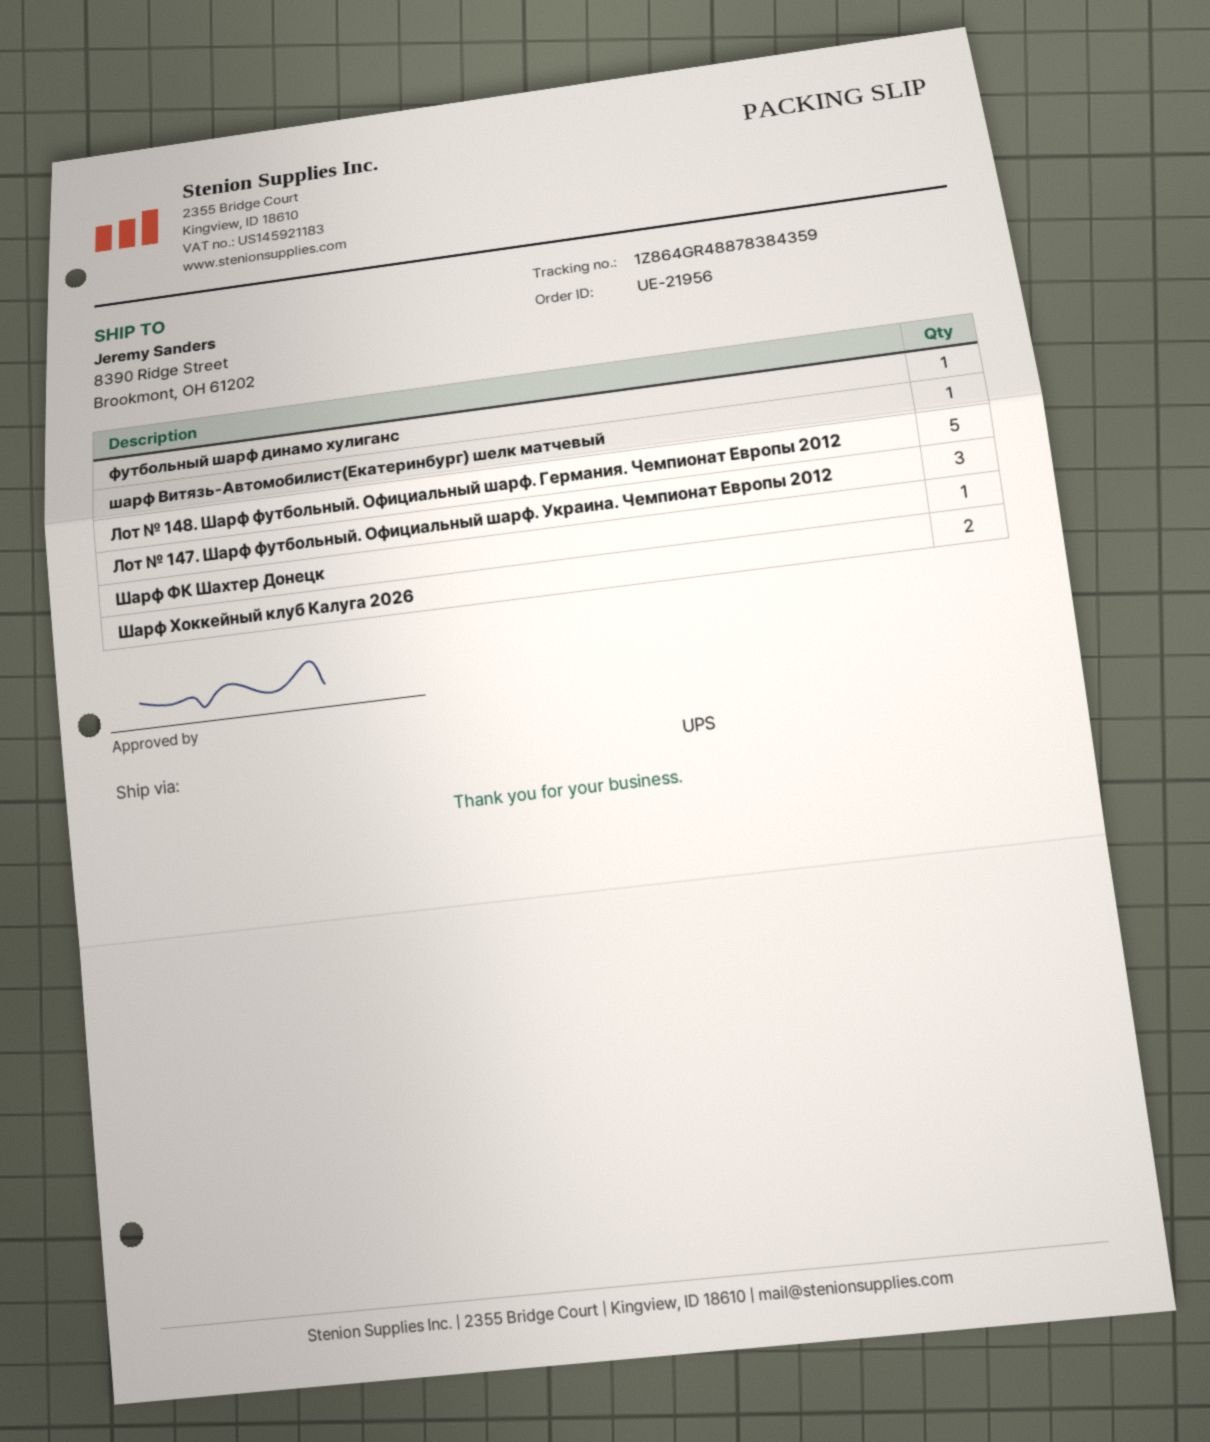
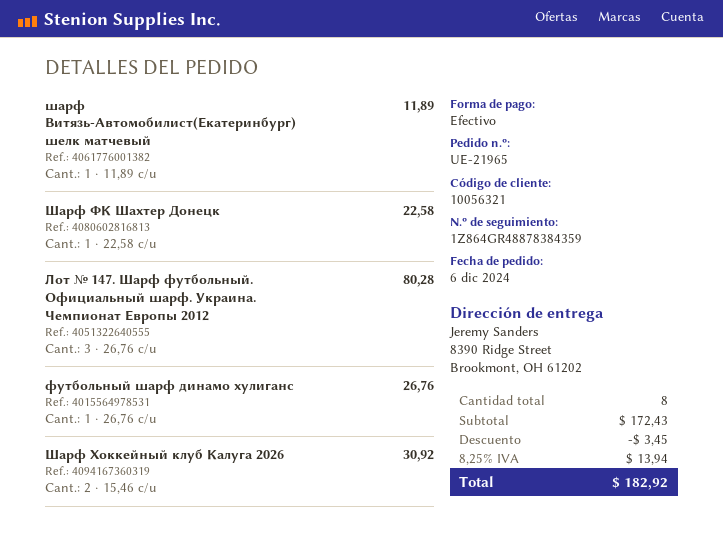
order number: UE-21956 -> UE-21965
Лот № 148. Шарф футбольный. Официальный шарф. Германия. Чемпионат Европы 2012: 5 -> none

